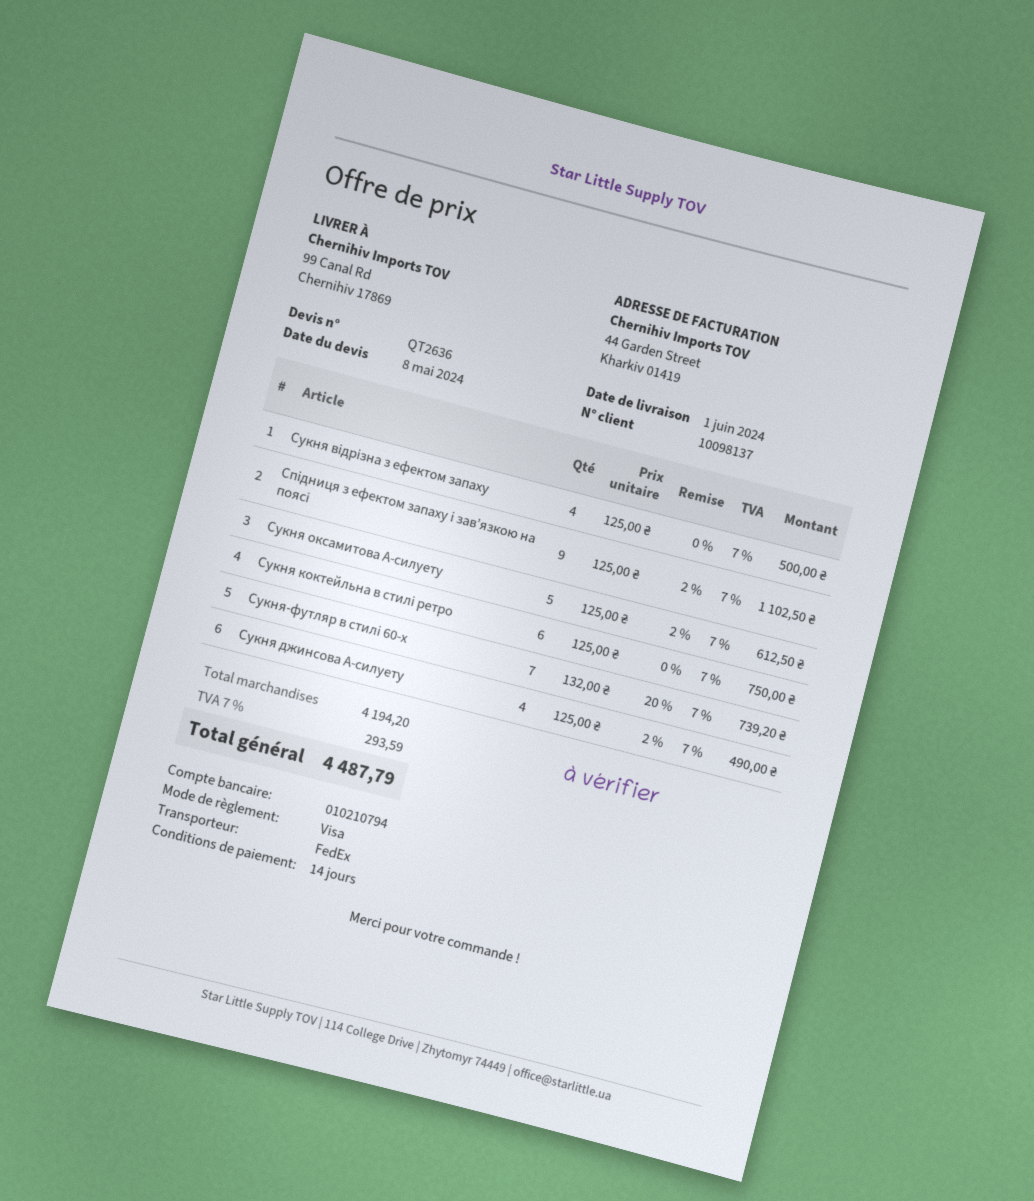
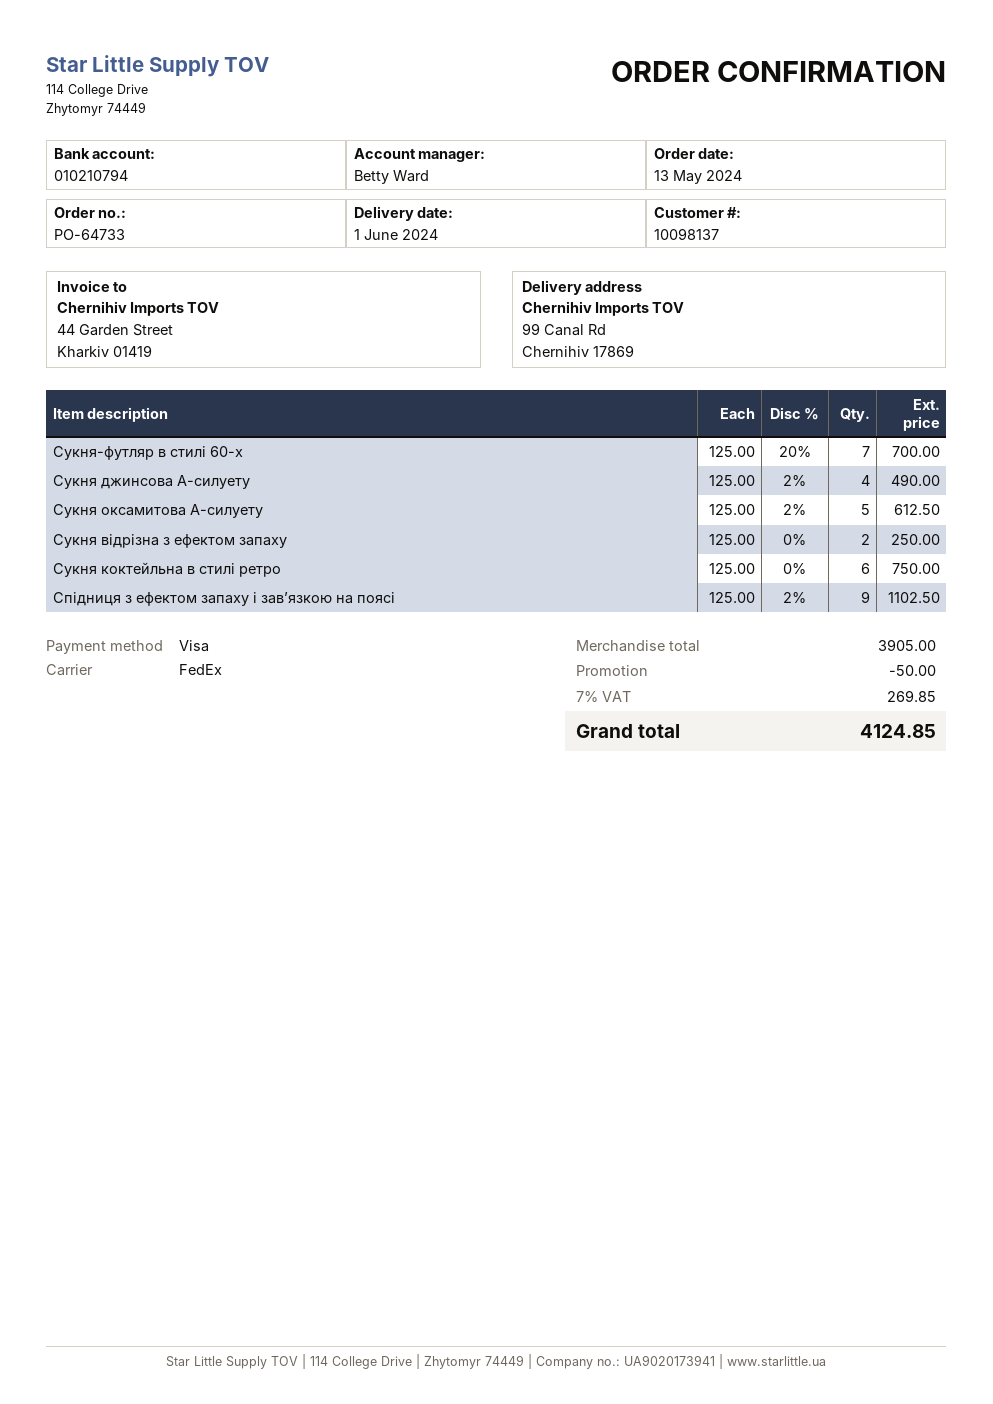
Сукня відрізна з ефектом запаху: 4 x 125.00 = 500.00 -> 2 x 125.00 = 250.00
Сукня-футляр в стилі 60-х: 7 x 132.00 - 20% = 739.20 -> 7 x 125.00 - 20% = 700.00
subtotal: 4194.20 -> 3905.00
discount: none -> 50.00
tax: 7% = 293.59 -> 7% = 269.85
total: 4487.79 -> 4124.85

